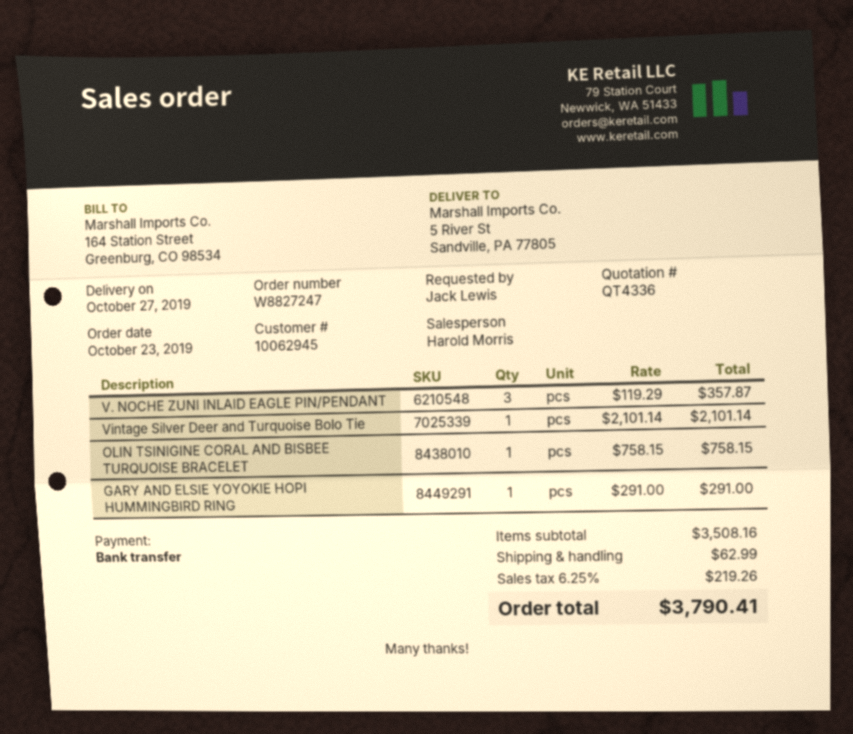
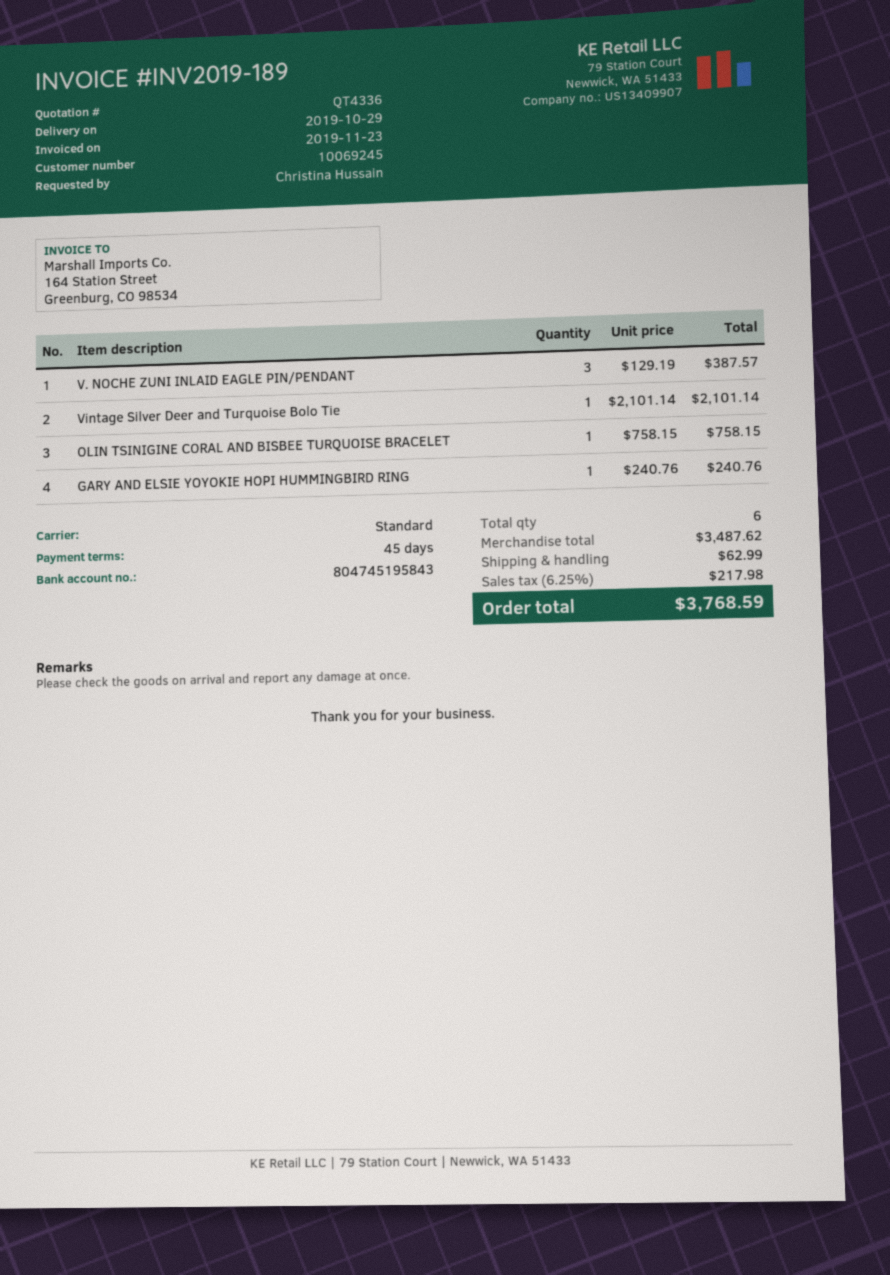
delivery date: 2019-10-27 -> 2019-10-29
customer number: 10062945 -> 10069245
ordered by: Jack Lewis -> Christina Hussain
V. NOCHE ZUNI INLAID EAGLE PIN/PENDANT: 3 x 119.29 = 357.87 -> 3 x 129.19 = 387.57
GARY AND ELSIE YOYOKIE HOPI HUMMINGBIRD RING: 1 x 291.00 = 291.00 -> 1 x 240.76 = 240.76
subtotal: 3508.16 -> 3487.62
tax: 6.25% = 219.26 -> 6.25% = 217.98
total: 3790.41 -> 3768.59

